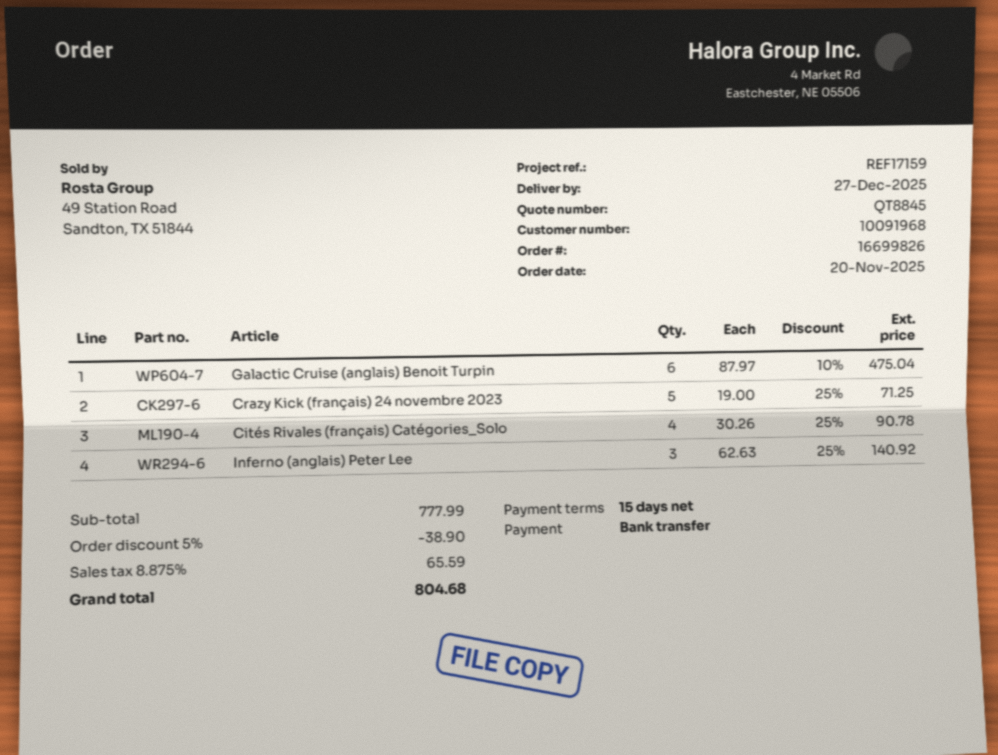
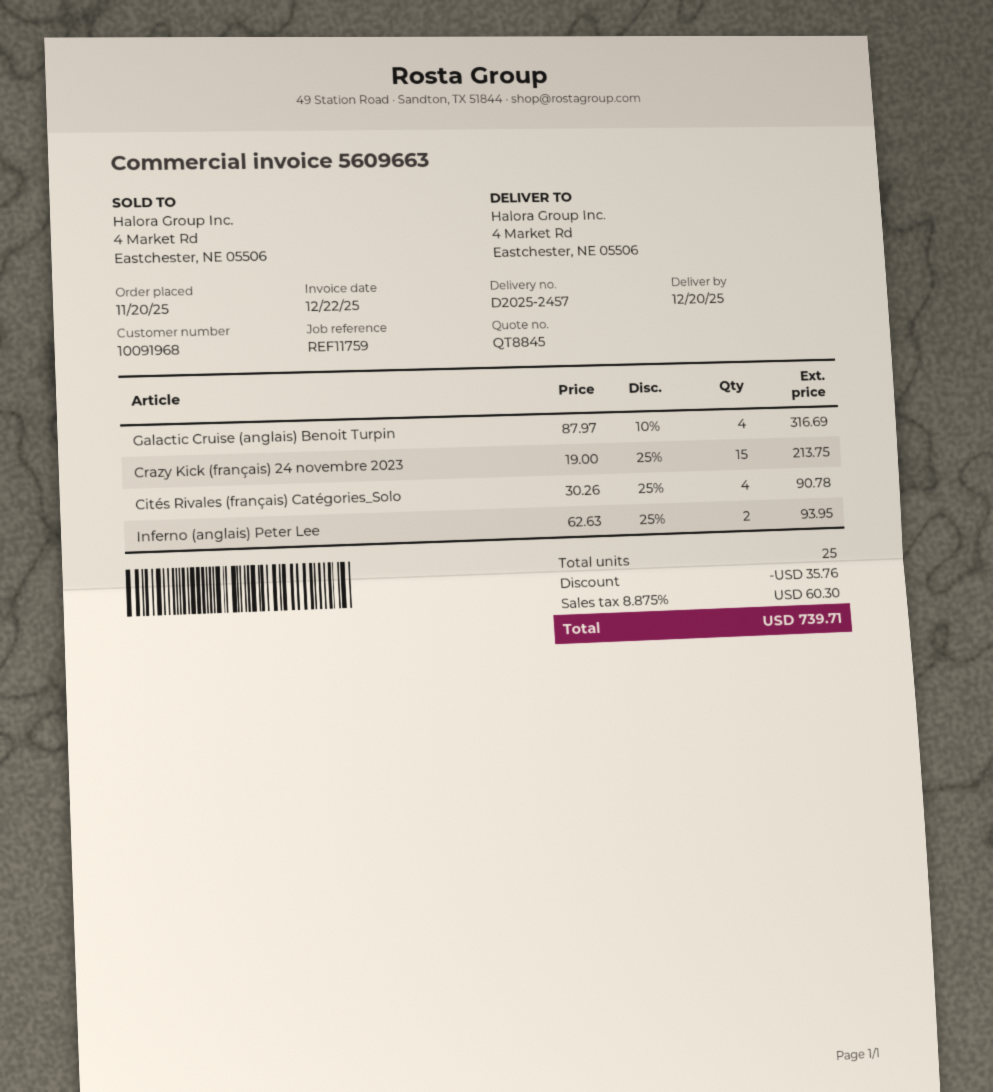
delivery date: 2025-12-27 -> 2025-12-20
reference: REF17159 -> REF11759
Galactic Cruise (anglais) Benoit Turpin: 6 x 87.97 - 10% = 475.04 -> 4 x 87.97 - 10% = 316.69
Crazy Kick (français) 24 novembre 2023: 5 x 19.00 - 25% = 71.25 -> 15 x 19.00 - 25% = 213.75
Inferno (anglais) Peter Lee: 3 x 62.63 - 25% = 140.92 -> 2 x 62.63 - 25% = 93.95
discount: 38.90 -> 35.76
tax: 8.875% = 65.59 -> 8.875% = 60.30
total: 804.68 -> 739.71

